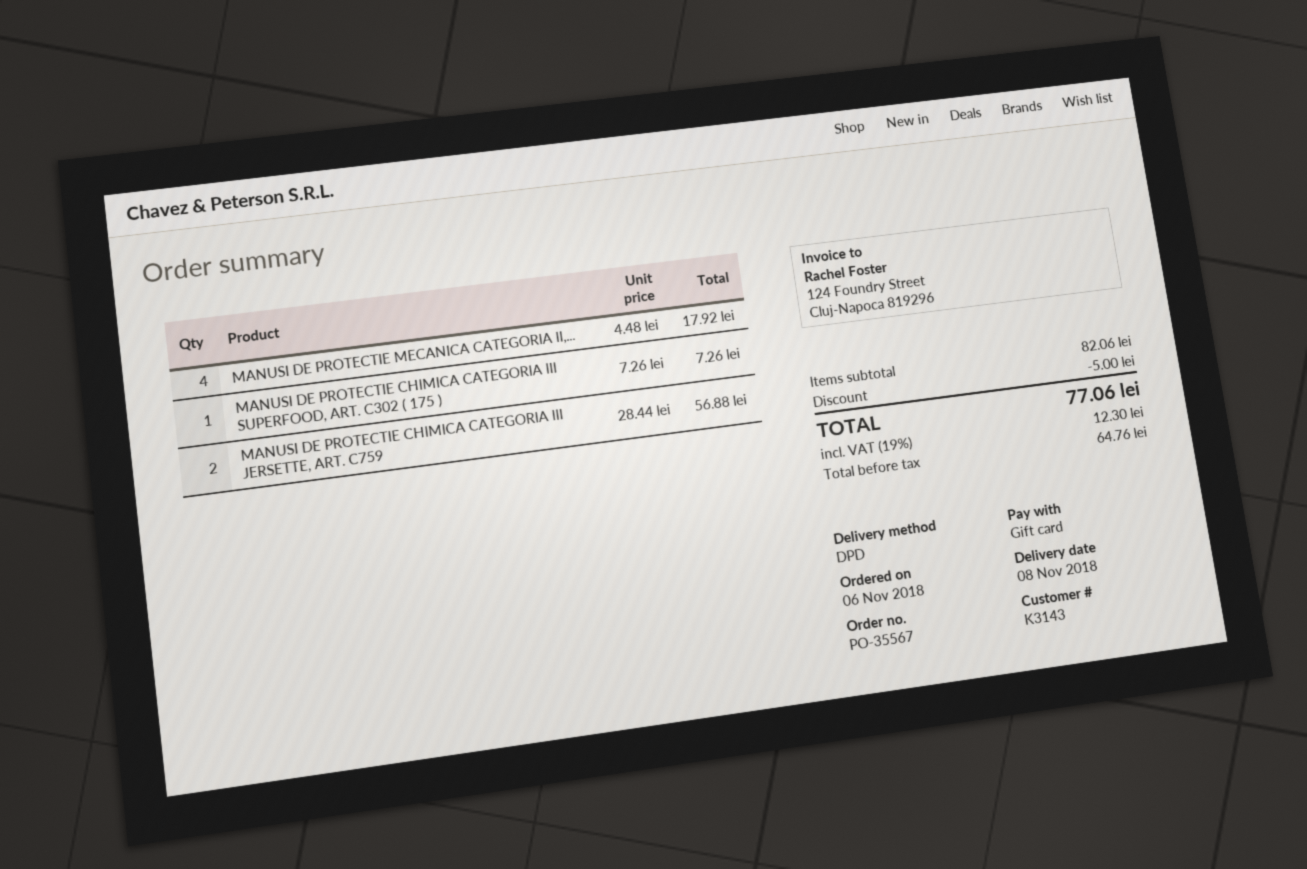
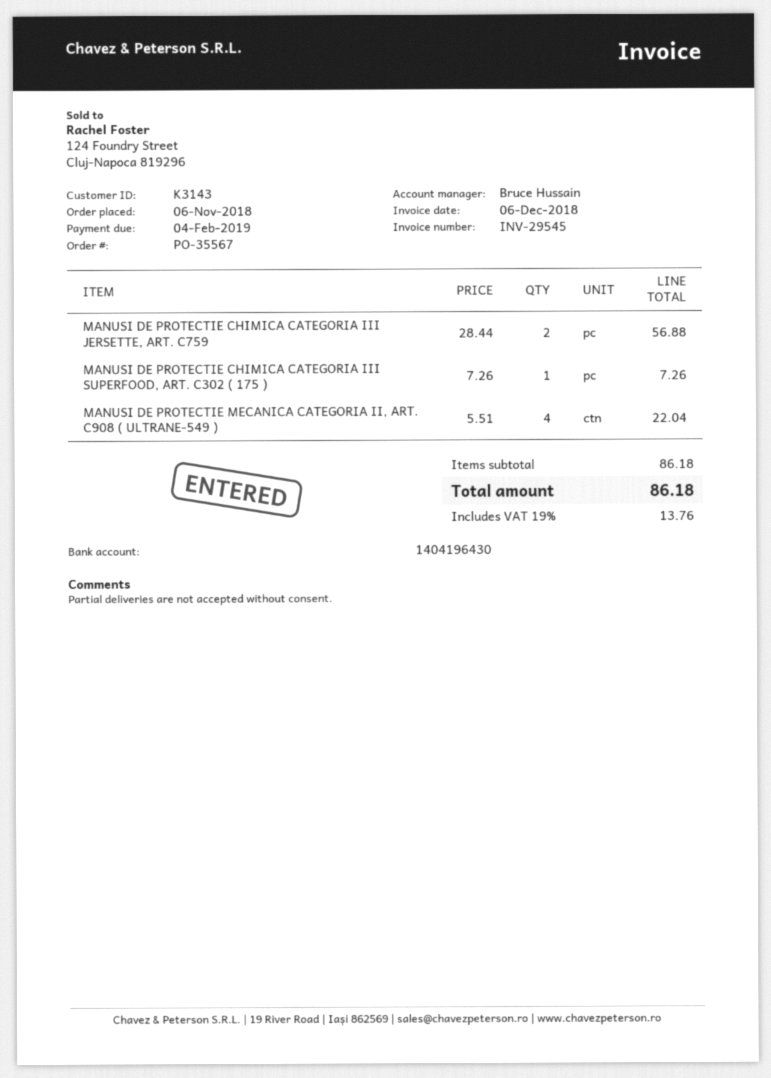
MANUSI DE PROTECTIE MECANICA CATEGORIA II,...: 4 x 4.48 = 17.92 -> 4 x 5.51 = 22.04
subtotal: 82.06 -> 86.18
discount: 5.00 -> none
tax: 19% = 12.30 -> 19% = 13.76
total: 77.06 -> 86.18

